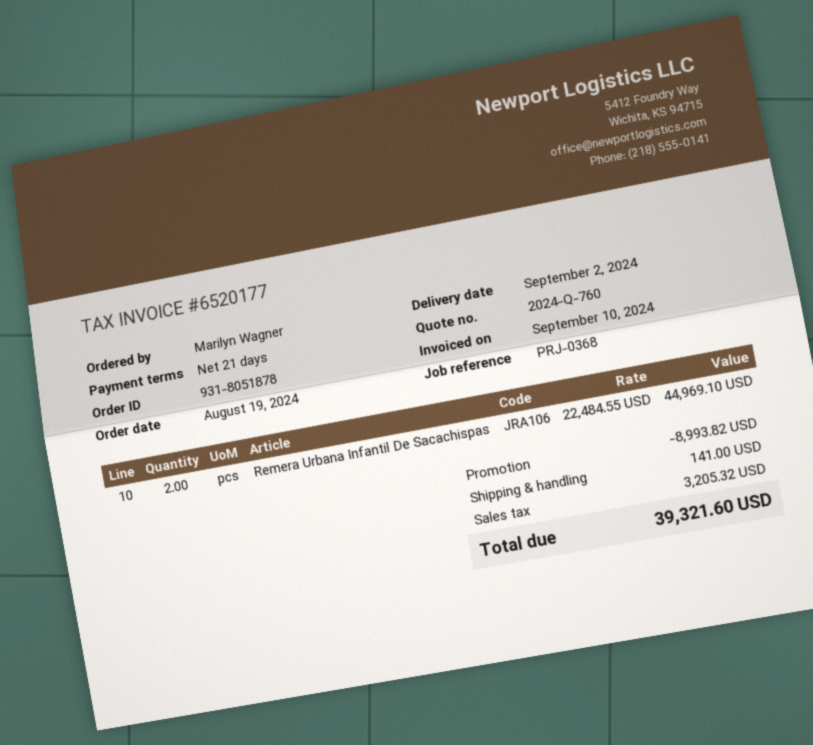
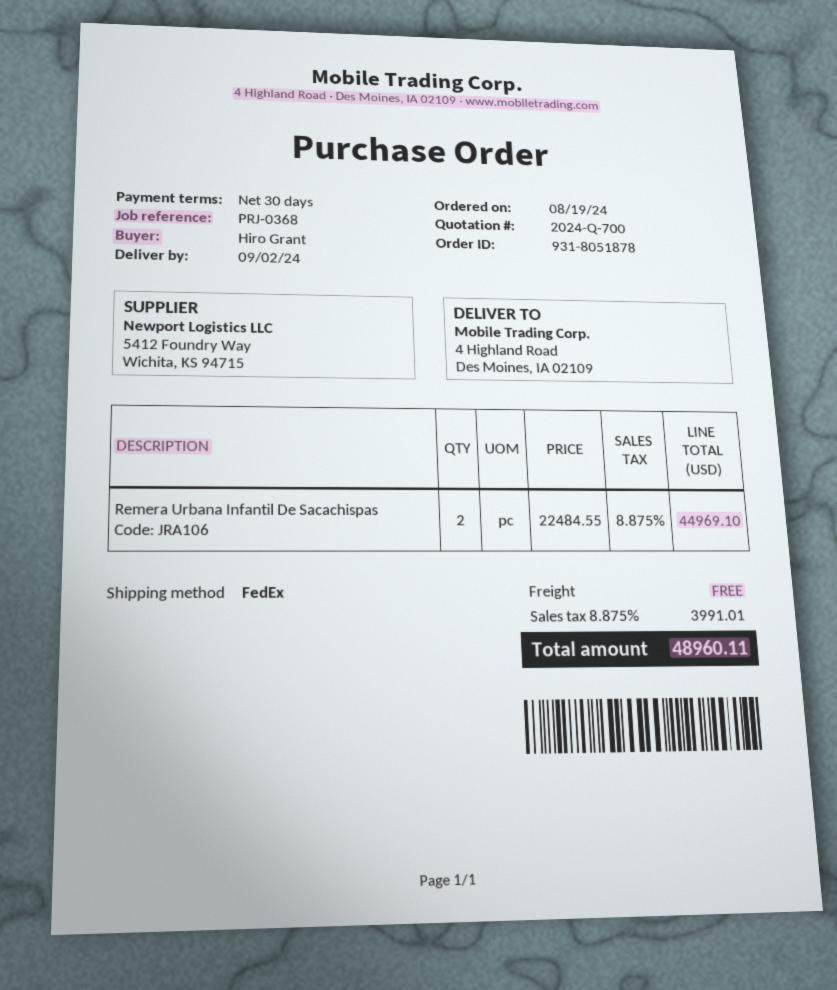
quote number: 2024-Q-760 -> 2024-Q-700
payment terms: 21 days -> 30 days
ordered by: Marilyn Wagner -> Hiro Grant
discount: 8993.82 -> none
shipping: 141.00 -> 0.00
tax: 3205.32 -> 3991.01
total: 39321.60 -> 48960.11

